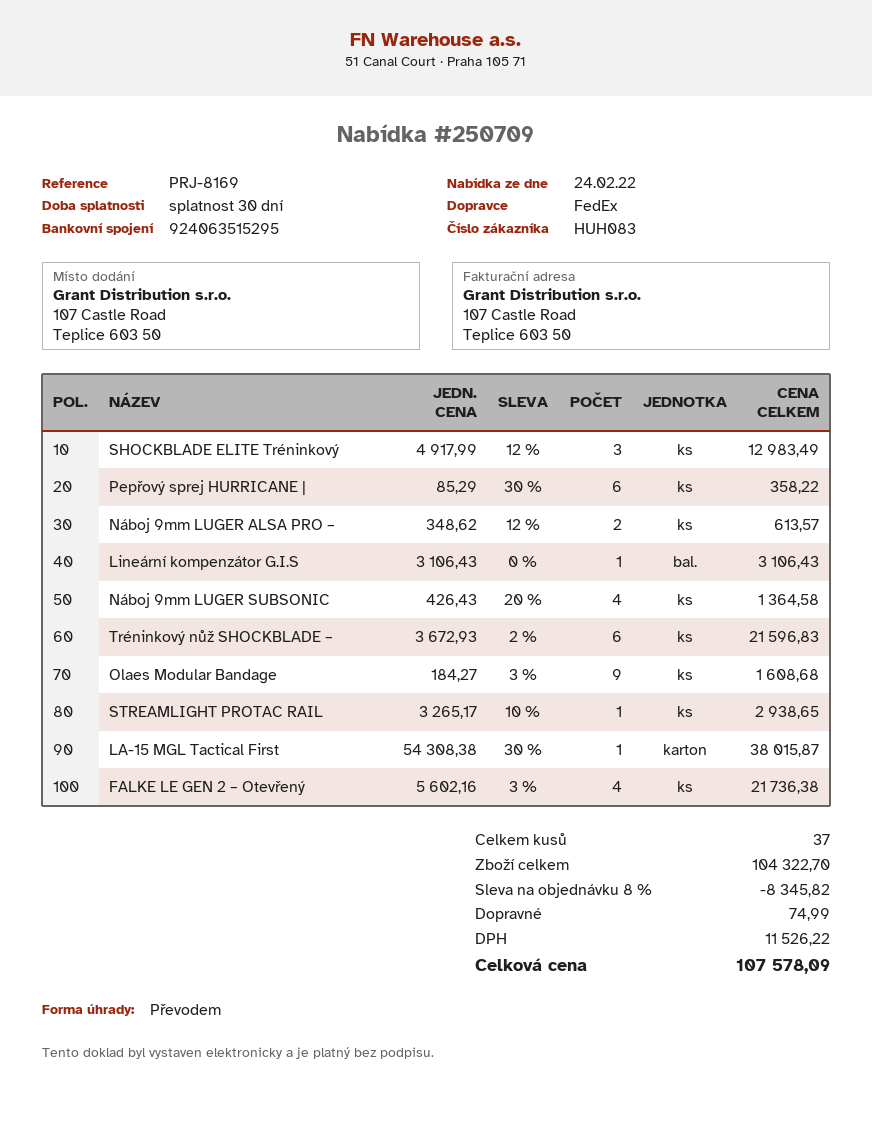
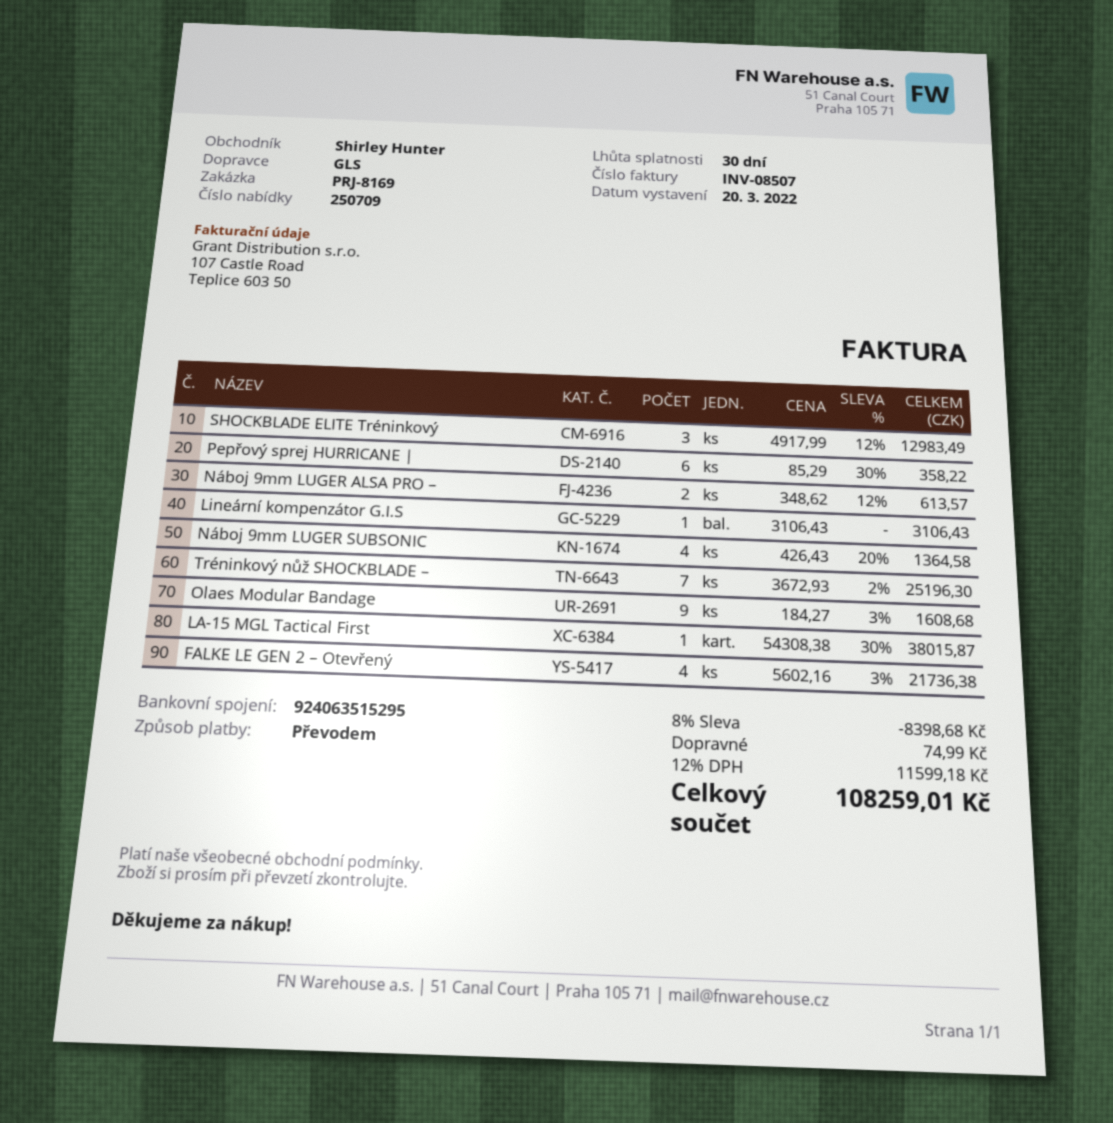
shipping method: FedEx -> GLS
Tréninkový nůž SHOCKBLADE –: 6 x 3672.93 - 2% = 21596.83 -> 7 x 3672.93 - 2% = 25196.30
STREAMLIGHT PROTAC RAIL: 1 x 3265.17 - 10% = 2938.65 -> none
discount: 8% = 8345.82 -> 8% = 8398.68
tax: 11526.22 -> 11599.18
total: 107578.09 -> 108259.01

